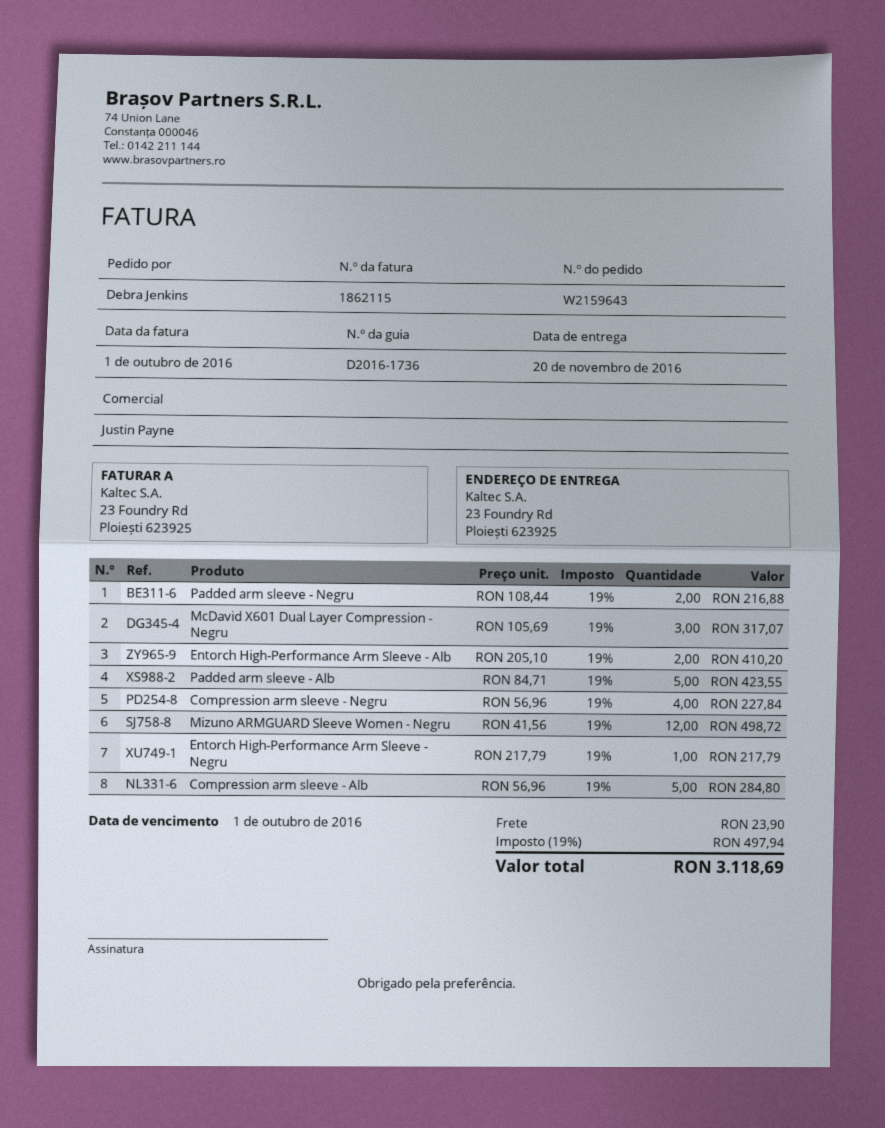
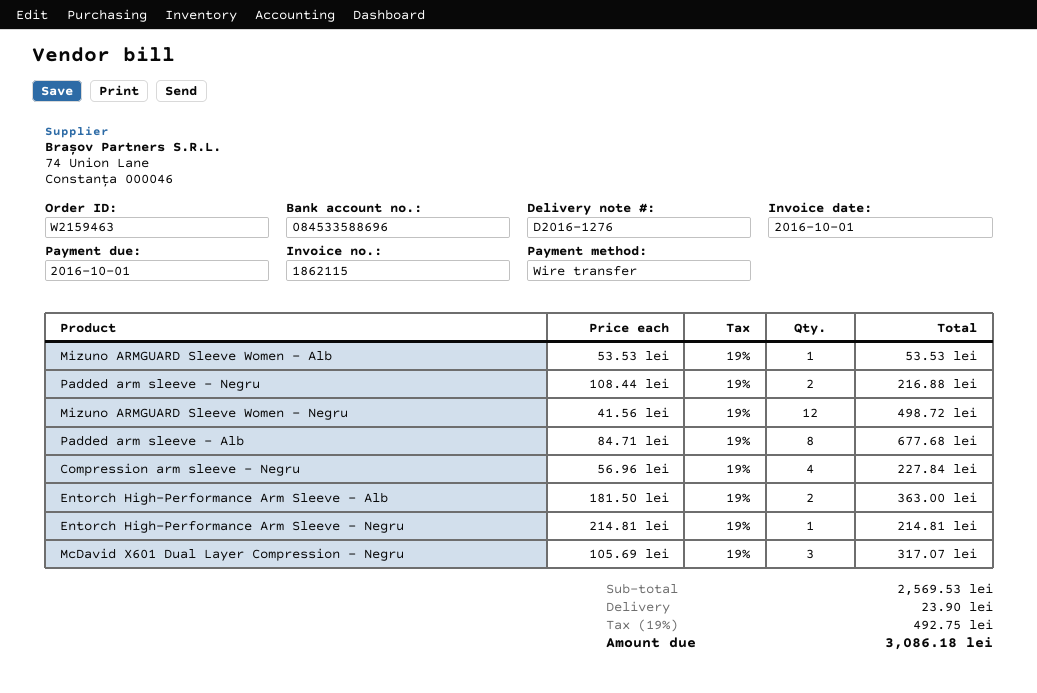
order number: W2159643 -> W2159463
delivery note number: D2016-1736 -> D2016-1276
Entorch High-Performance Arm Sleeve - Alb: 2 x 205.10 = 410.20 -> 2 x 181.50 = 363.00
Padded arm sleeve - Alb: 5 x 84.71 = 423.55 -> 8 x 84.71 = 677.68
Entorch High-Performance Arm Sleeve - Negru: 1 x 217.79 = 217.79 -> 1 x 214.81 = 214.81
Compression arm sleeve - Alb: 5 x 56.96 = 284.80 -> none
Mizuno ARMGUARD Sleeve Women - Alb: none -> 1 x 53.53 = 53.53
tax: 19% = 497.94 -> 19% = 492.75
total: 3118.69 -> 3086.18

